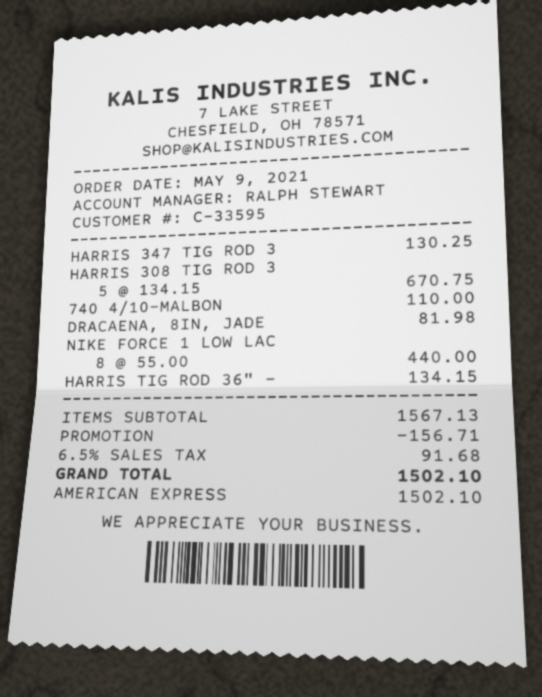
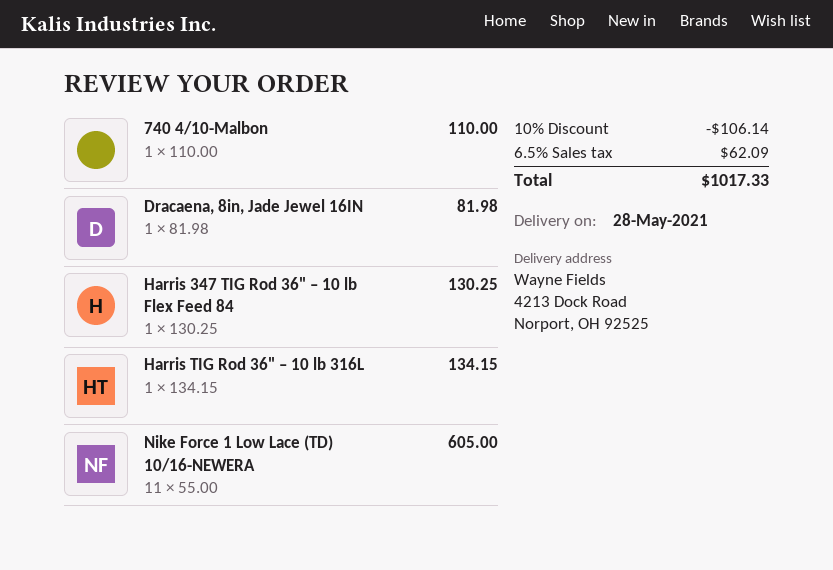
HARRIS 308 TIG ROD 3: 5 x 134.15 = 670.75 -> none
NIKE FORCE 1 LOW LAC: 8 x 55.00 = 440.00 -> 11 x 55.00 = 605.00
discount: 156.71 -> 106.14
tax: 6.5% = 91.68 -> 6.5% = 62.09
total: 1502.10 -> 1017.33

